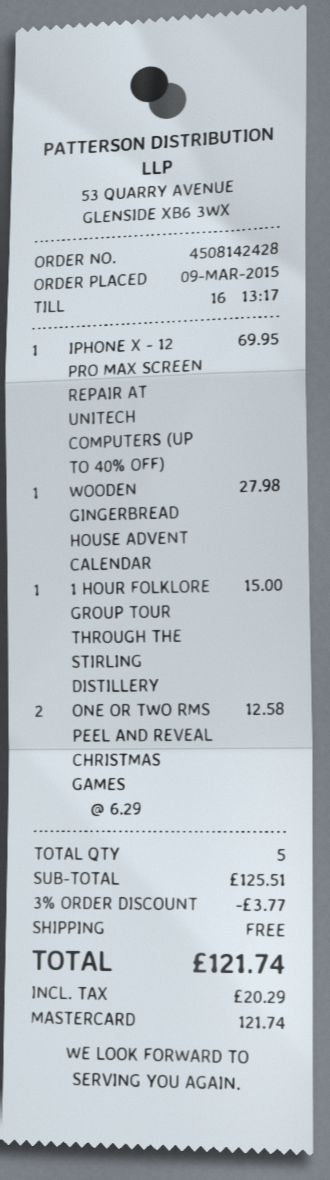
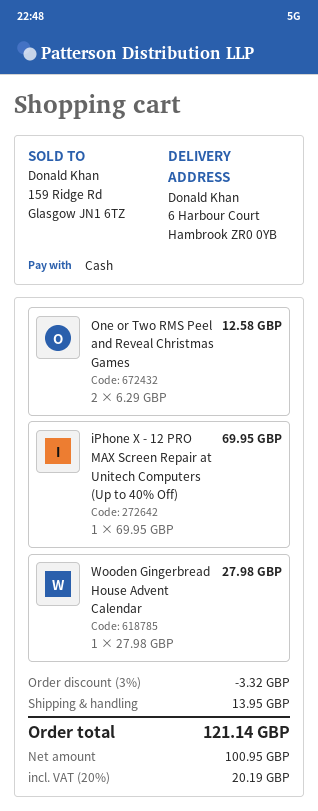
payment method: Mastercard -> cash
1 HOUR FOLKLORE GROUP TOUR THROUGH THE STIRLING DISTILLERY: 1 x 15.00 = 15.00 -> none
discount: 3% = 3.77 -> 3% = 3.32
shipping: 0.00 -> 13.95
tax: 20.29 -> 20.19
total: 121.74 -> 121.14

